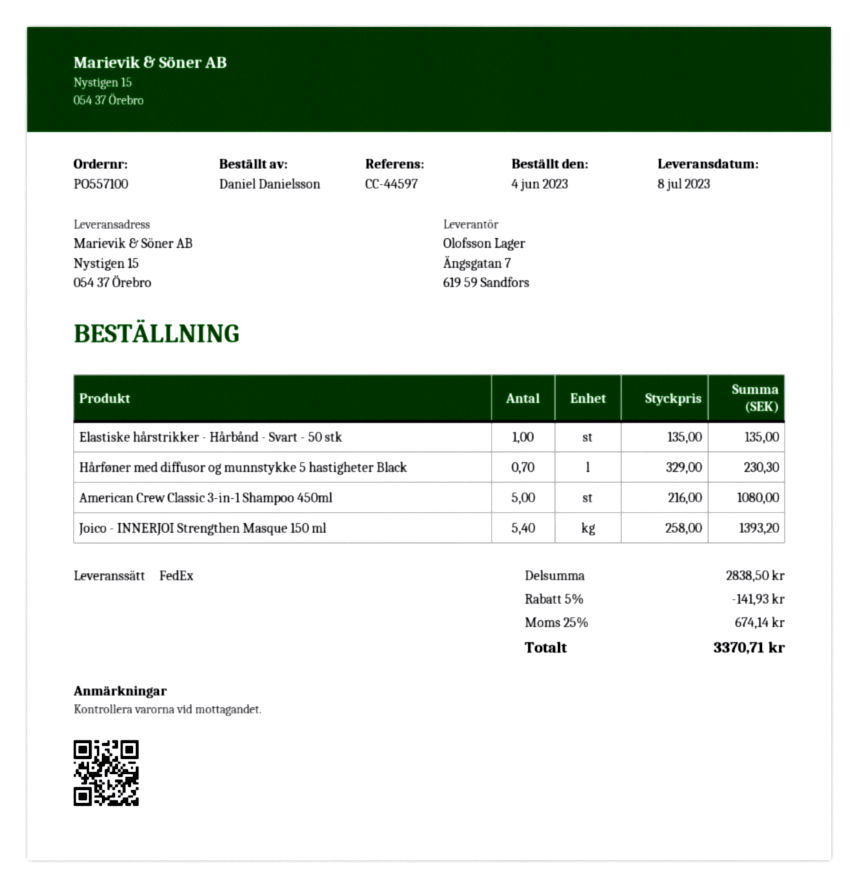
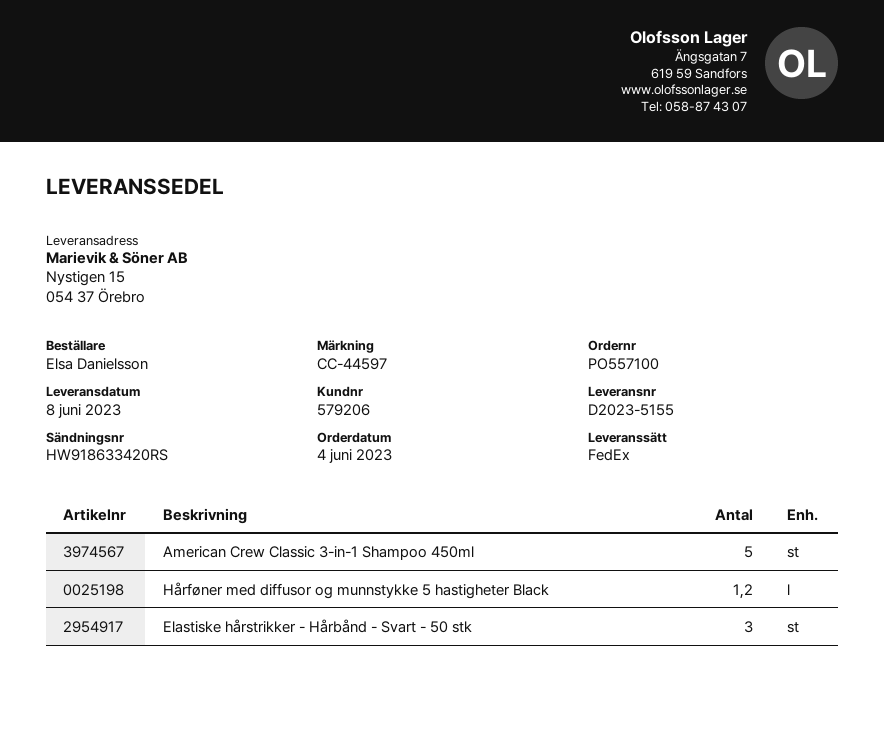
delivery date: 2023-07-08 -> 2023-06-08
ordered by: Daniel Danielsson -> Elsa Danielsson
Elastiske hårstrikker - Hårbånd - Svart - 50 stk: 1 -> 3
Hårføner med diffusor og munnstykke 5 hastigheter Black: 0.7 -> 1.2
Joico - INNERJOI Strengthen Masque 150 ml: 5.4 -> none

